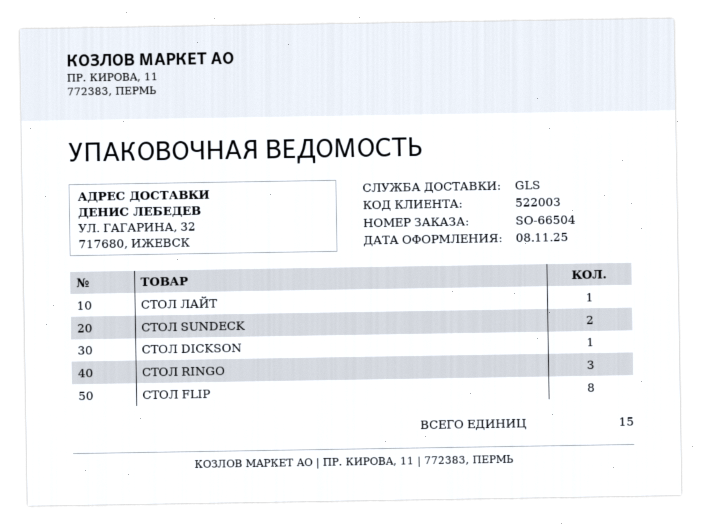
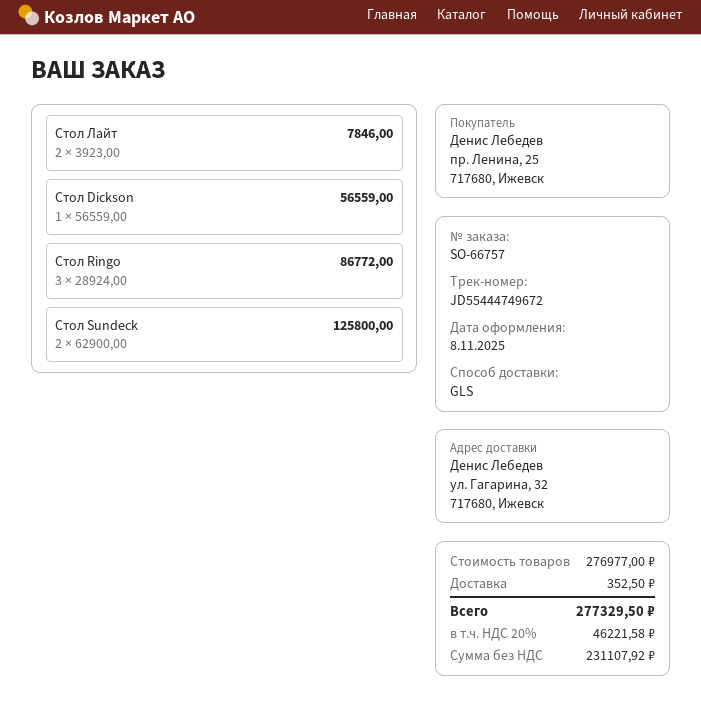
order number: SO-66504 -> SO-66757
СТОЛ ЛАЙТ: 1 -> 2
СТОЛ FLIP: 8 -> none

